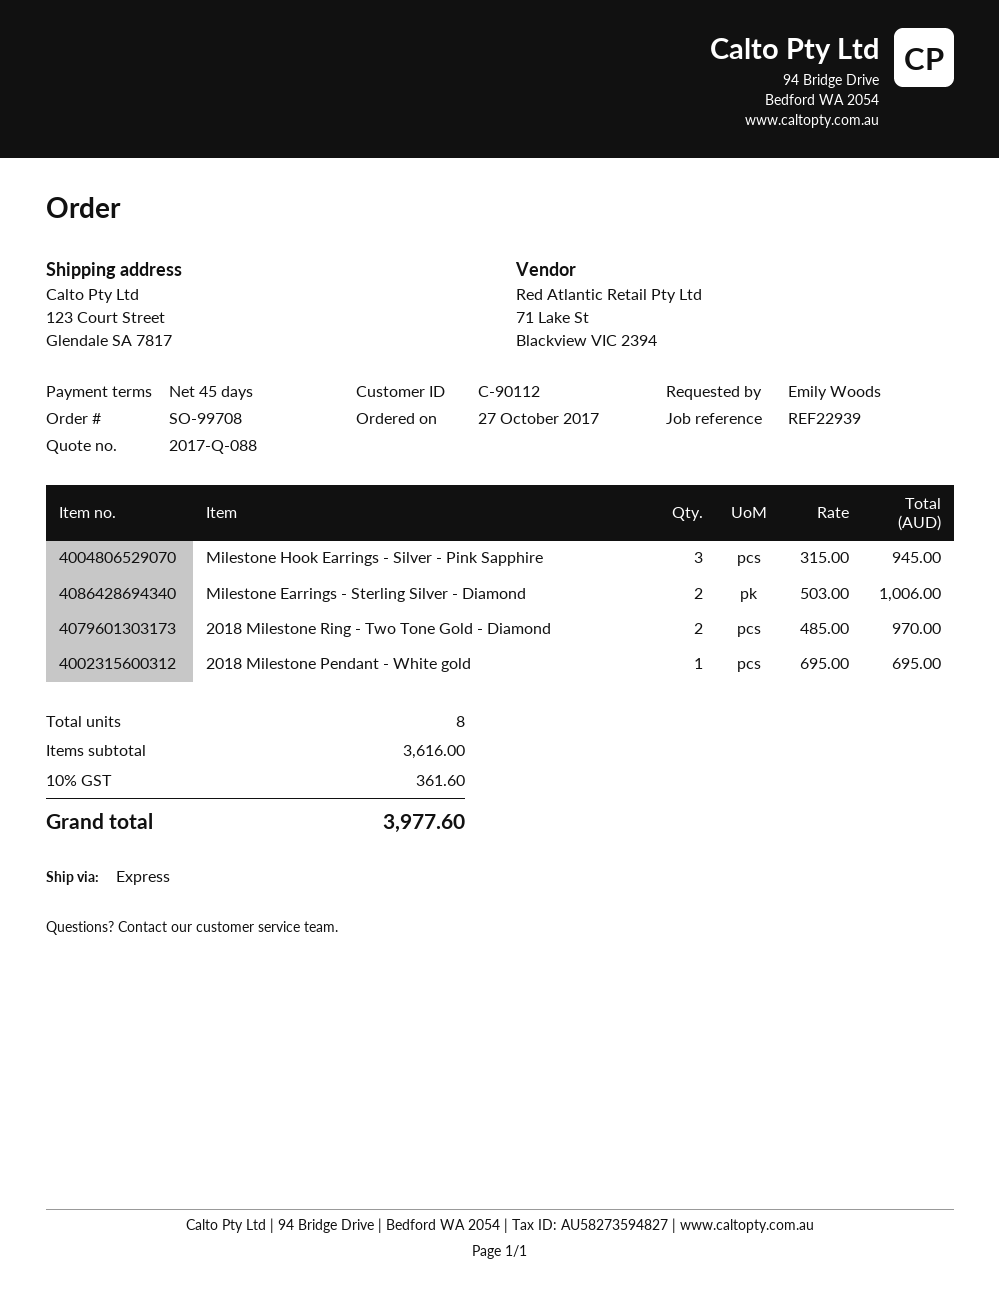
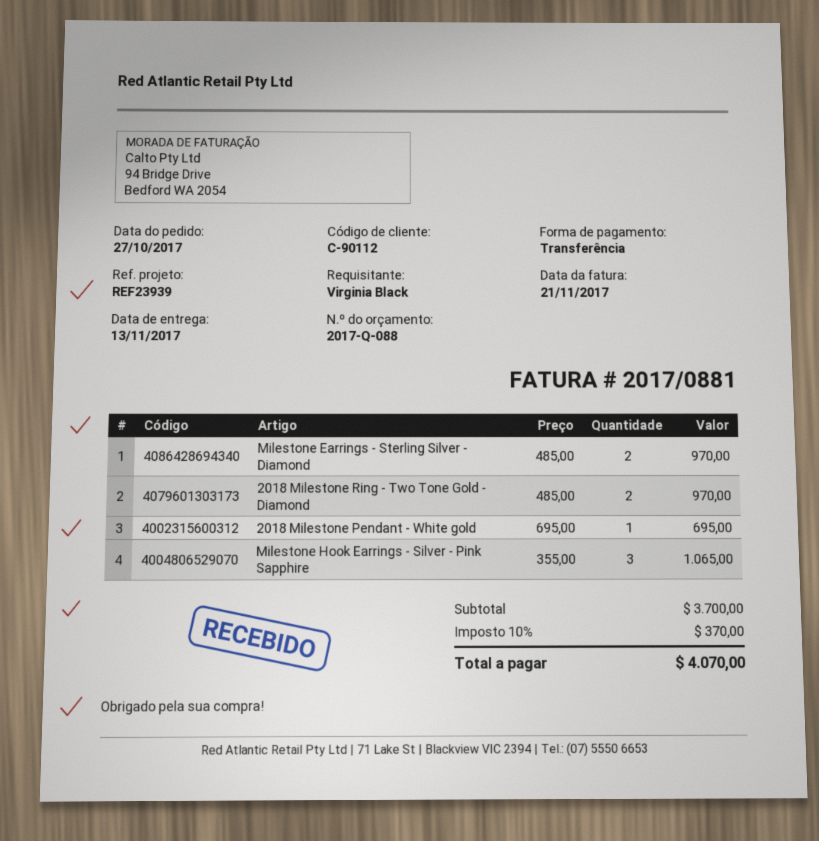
reference: REF22939 -> REF23939
ordered by: Emily Woods -> Virginia Black
Milestone Hook Earrings - Silver - Pink Sapphire: 3 x 315.00 = 945.00 -> 3 x 355.00 = 1065.00
Milestone Earrings - Sterling Silver - Diamond: 2 x 503.00 = 1006.00 -> 2 x 485.00 = 970.00
subtotal: 3616.00 -> 3700.00
tax: 10% = 361.60 -> 10% = 370.00
total: 3977.60 -> 4070.00

